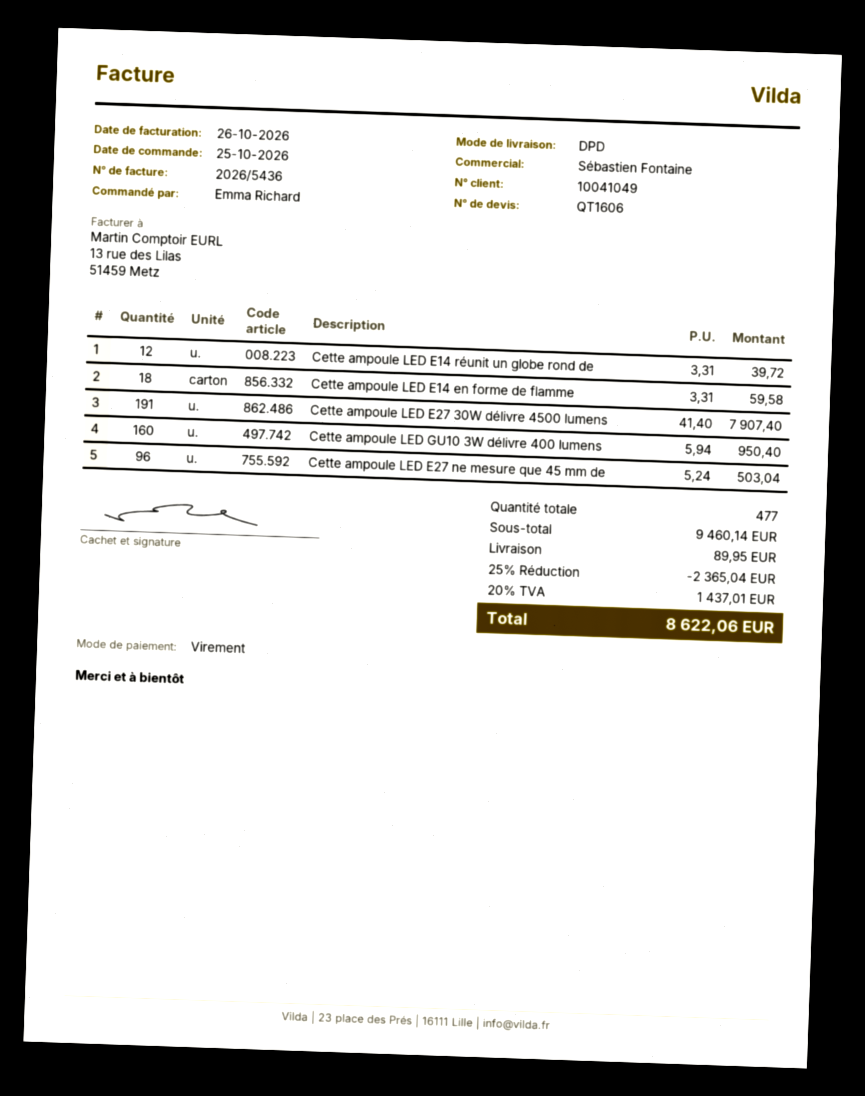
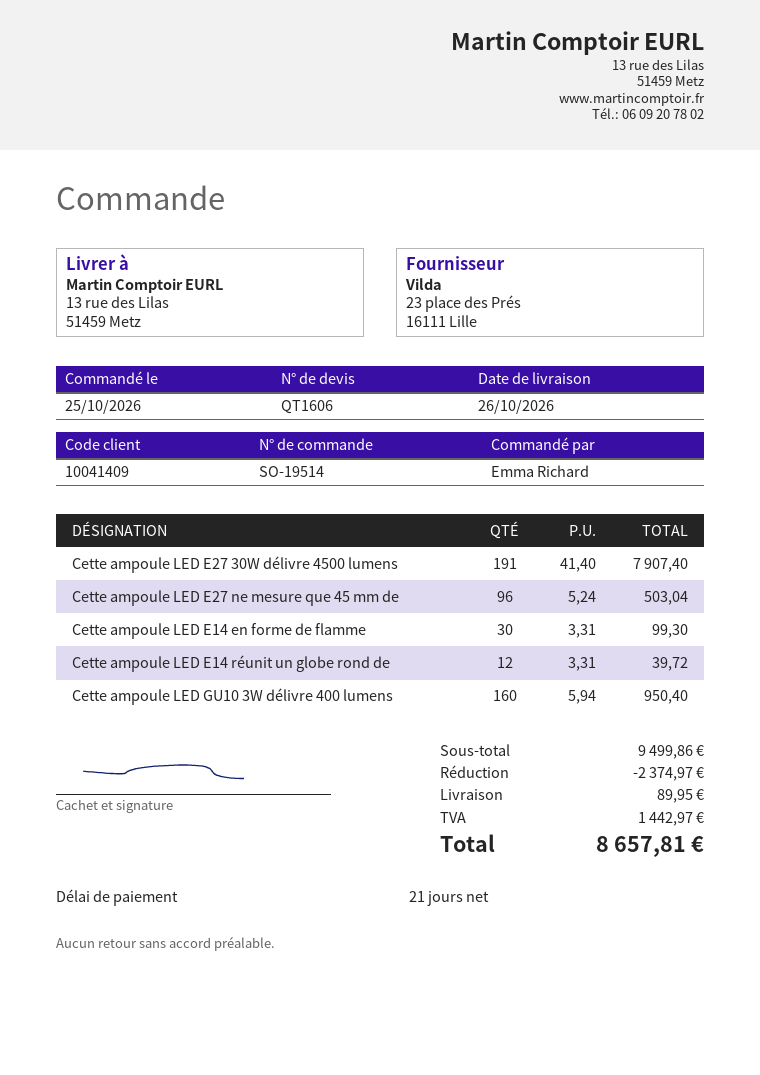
customer number: 10041049 -> 10041409
Cette ampoule LED E14 en forme de flamme: 18 x 3.31 = 59.58 -> 30 x 3.31 = 99.30
subtotal: 9460.14 -> 9499.86
discount: 2365.04 -> 2374.97
tax: 1437.01 -> 1442.97
total: 8622.06 -> 8657.81

